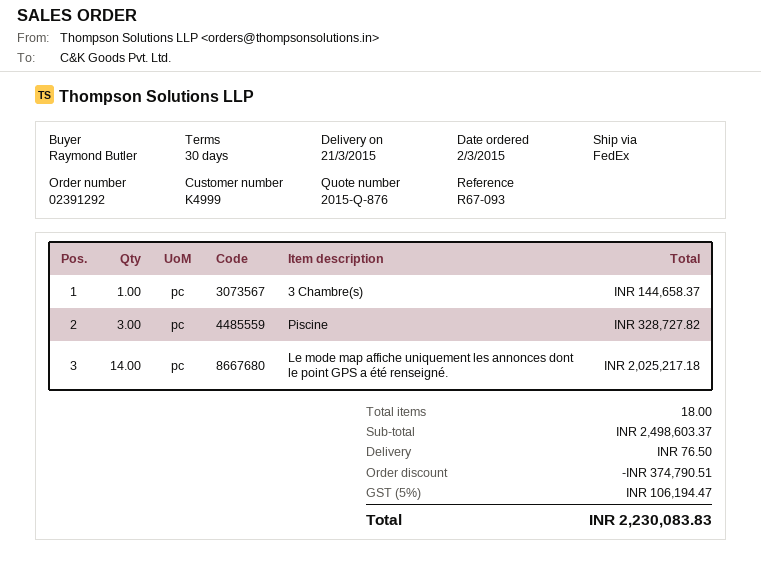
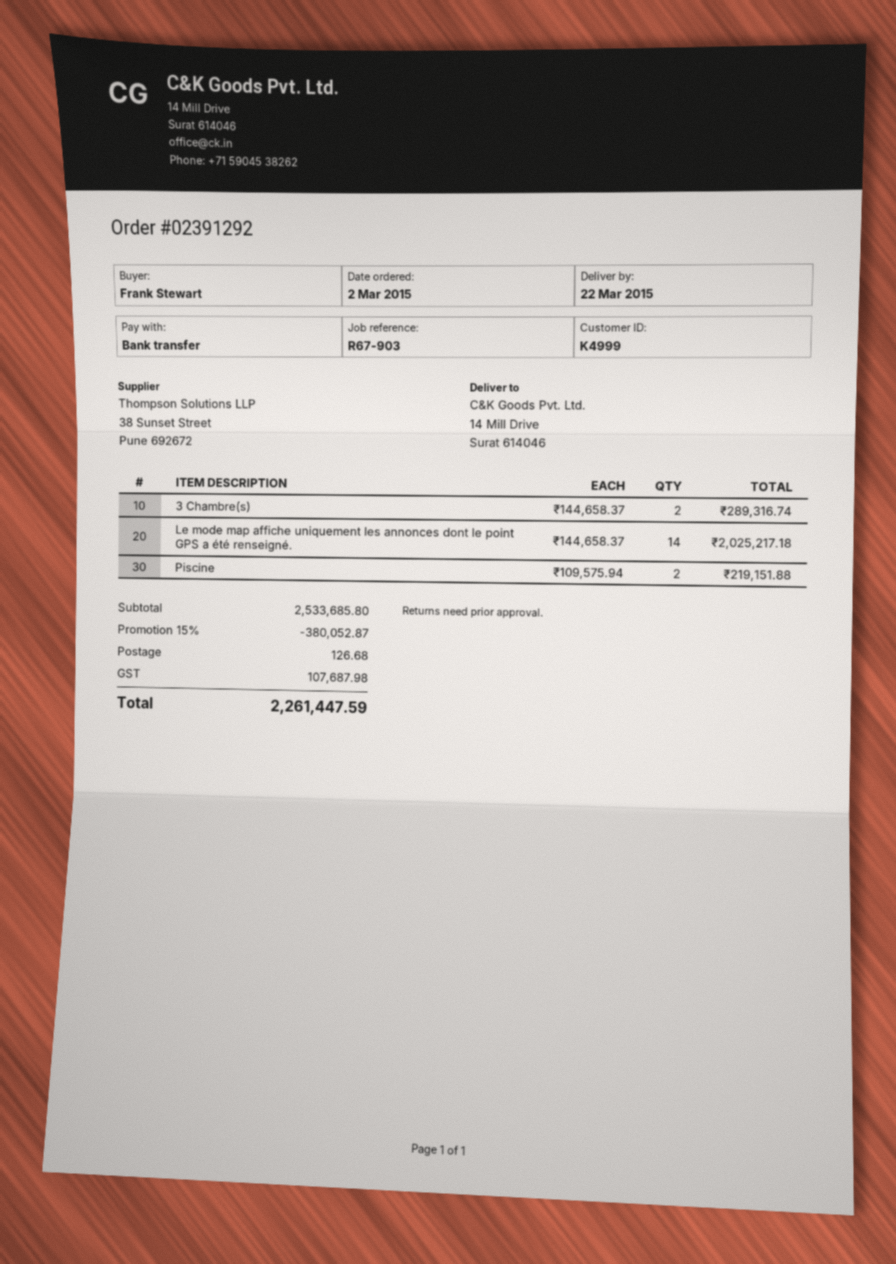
delivery date: 2015-03-21 -> 2015-03-22
reference: R67-093 -> R67-903
ordered by: Raymond Butler -> Frank Stewart
3 Chambre(s): 1 for 144658.37 -> 2 for 289316.74
Piscine: 3 for 328727.82 -> 2 for 219151.88
subtotal: 2498603.37 -> 2533685.80
discount: 374790.51 -> 380052.87
shipping: 76.50 -> 126.68
tax: 106194.47 -> 107687.98
total: 2230083.83 -> 2261447.59

